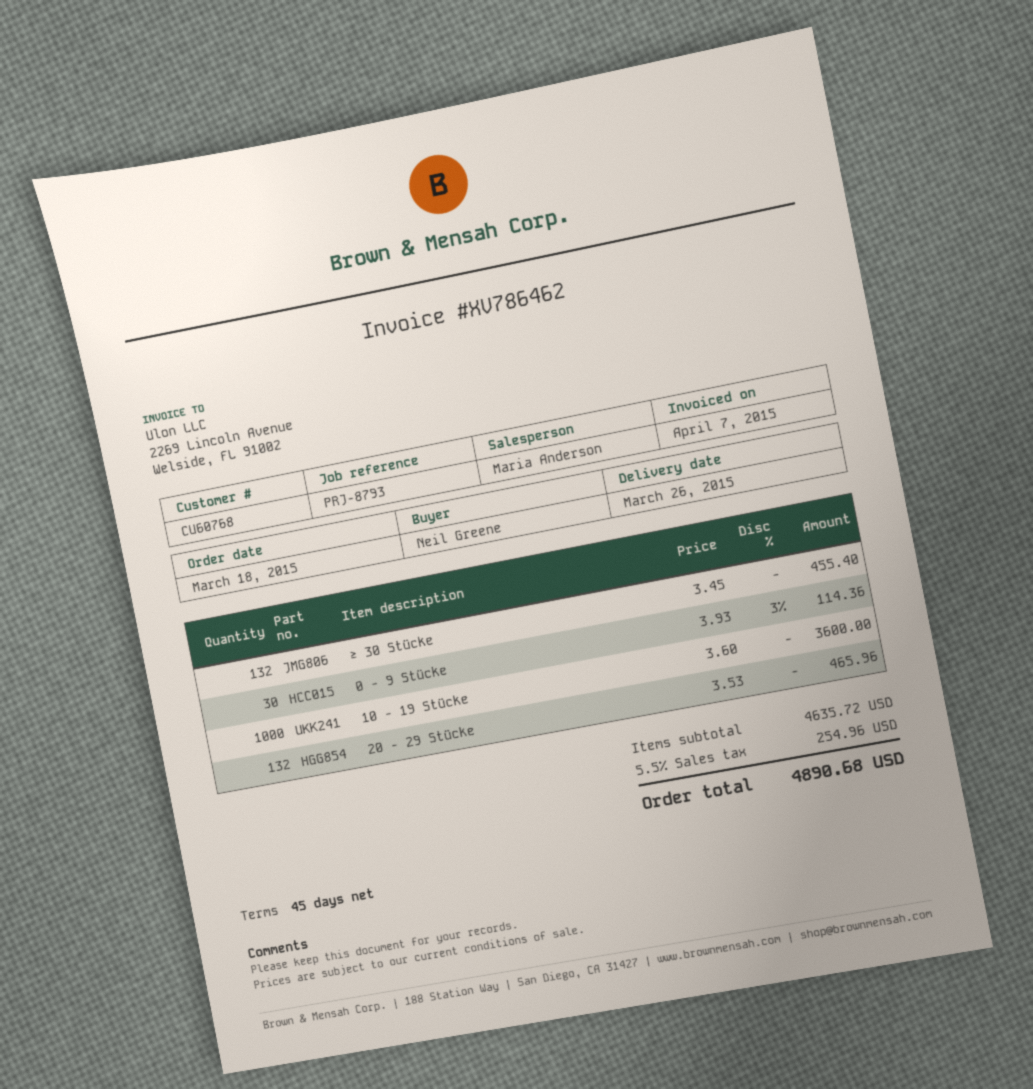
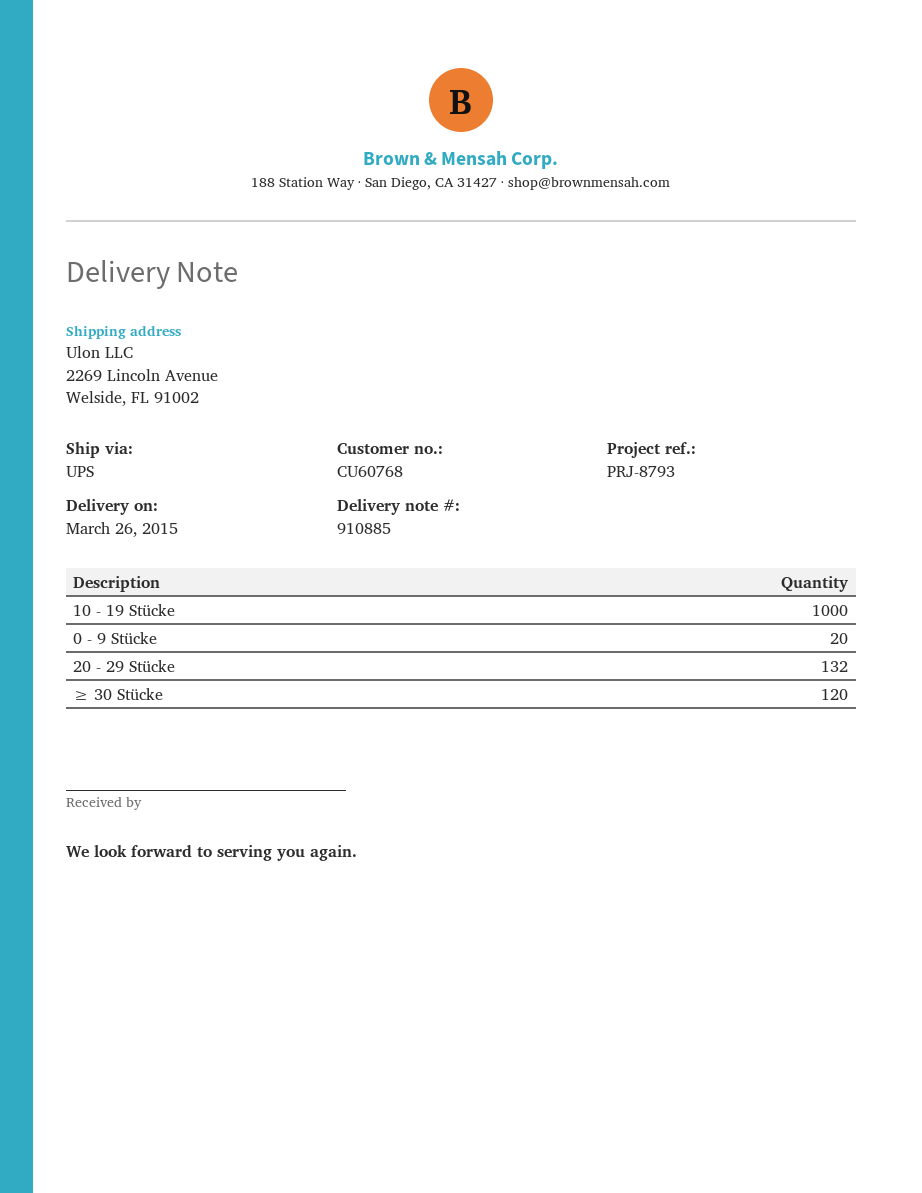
≥ 30 Stücke: 132 -> 120
0 - 9 Stücke: 30 -> 20

